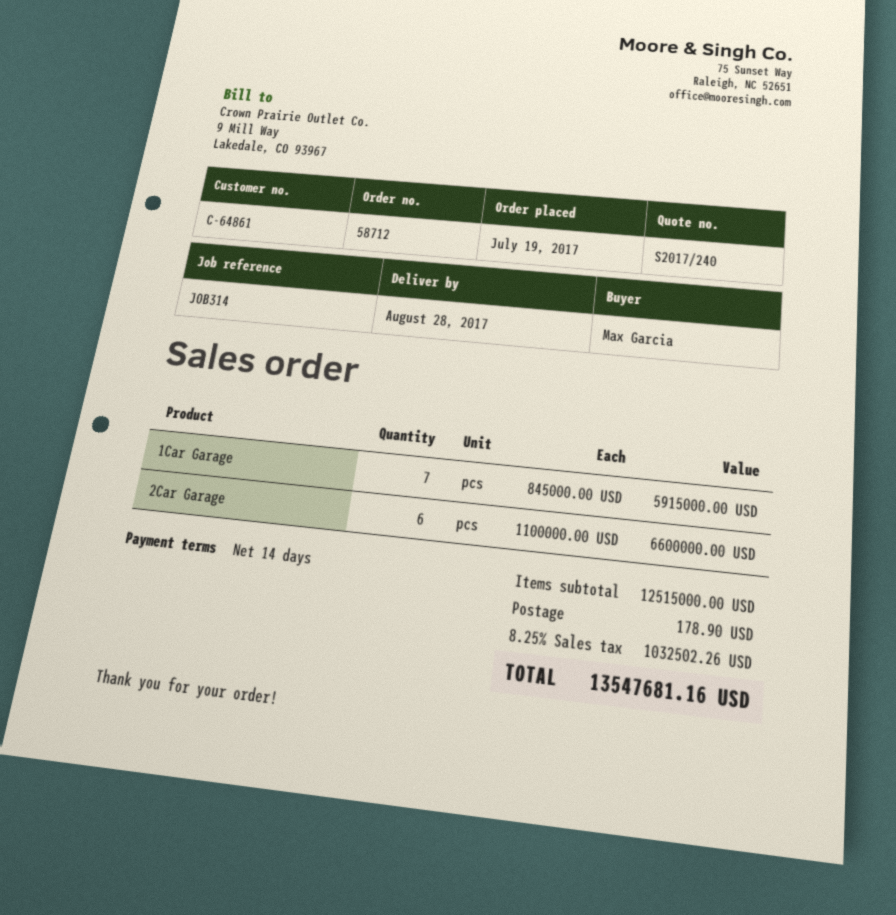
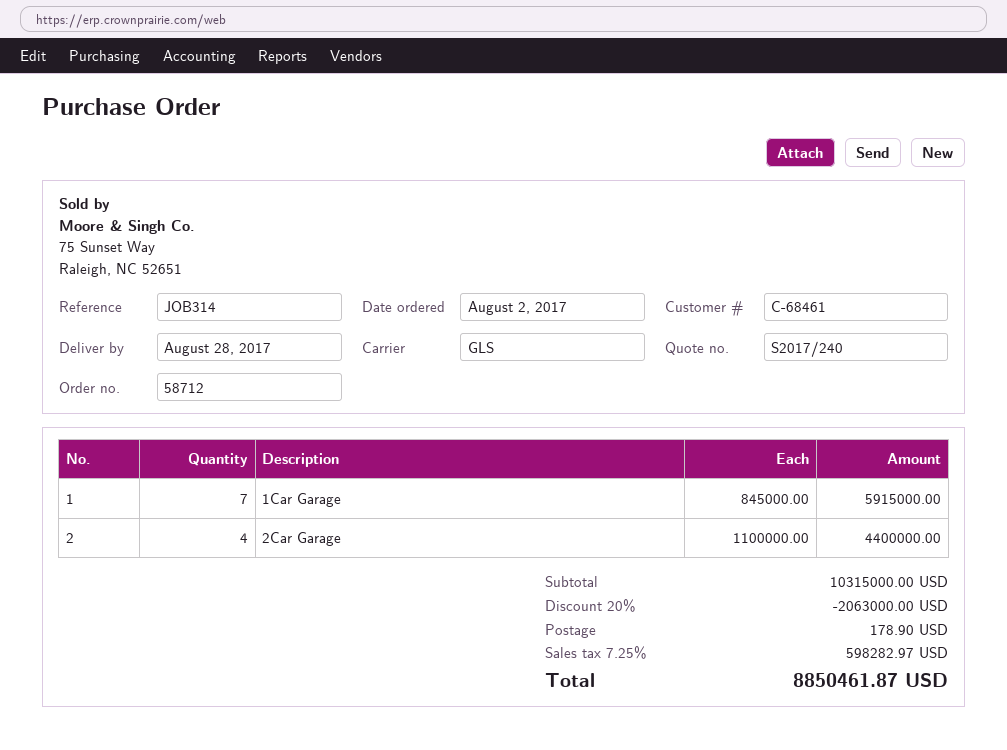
order date: 2017-07-19 -> 2017-08-02
customer number: C-64861 -> C-68461
2Car Garage: 6 x 1100000.00 = 6600000.00 -> 4 x 1100000.00 = 4400000.00
subtotal: 12515000.00 -> 10315000.00
discount: none -> 20% = 2063000.00
tax: 8.25% = 1032502.26 -> 7.25% = 598282.97
total: 13547681.16 -> 8850461.87

